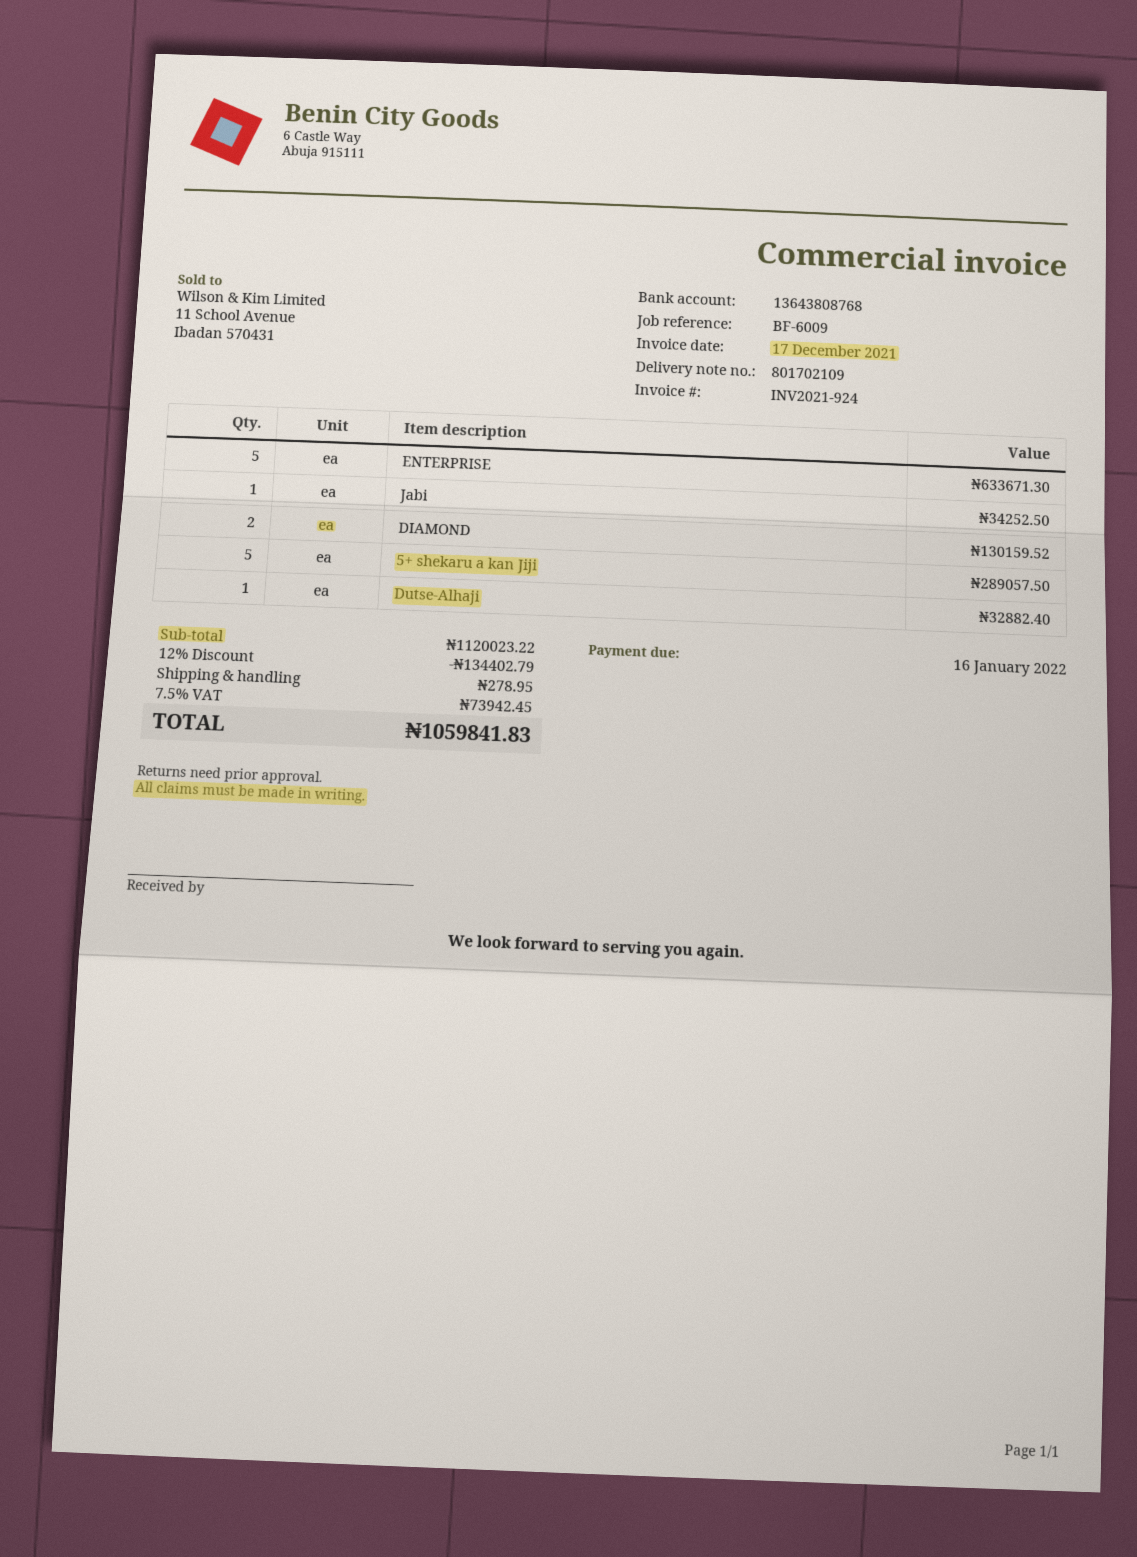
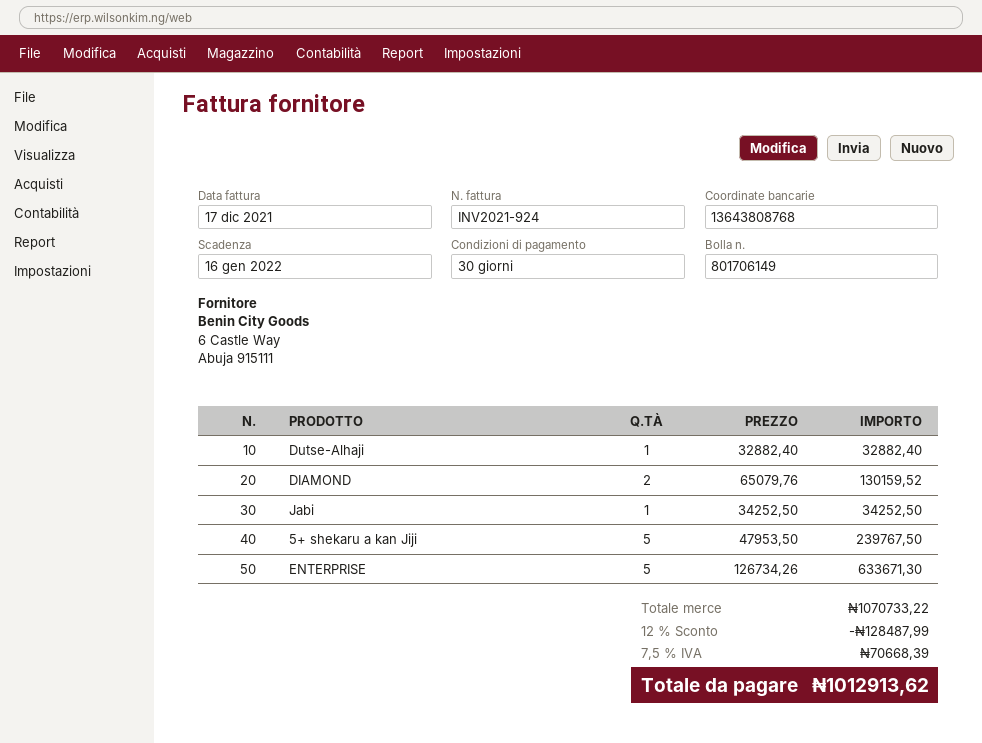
delivery note number: 801702109 -> 801706149
5+ shekaru a kan Jiji: 5 for 289057.50 -> 5 for 239767.50
subtotal: 1120023.22 -> 1070733.22
discount: 12% = 134402.79 -> 12% = 128487.99
shipping: 278.95 -> none
tax: 7.5% = 73942.45 -> 7.5% = 70668.39
total: 1059841.83 -> 1012913.62

